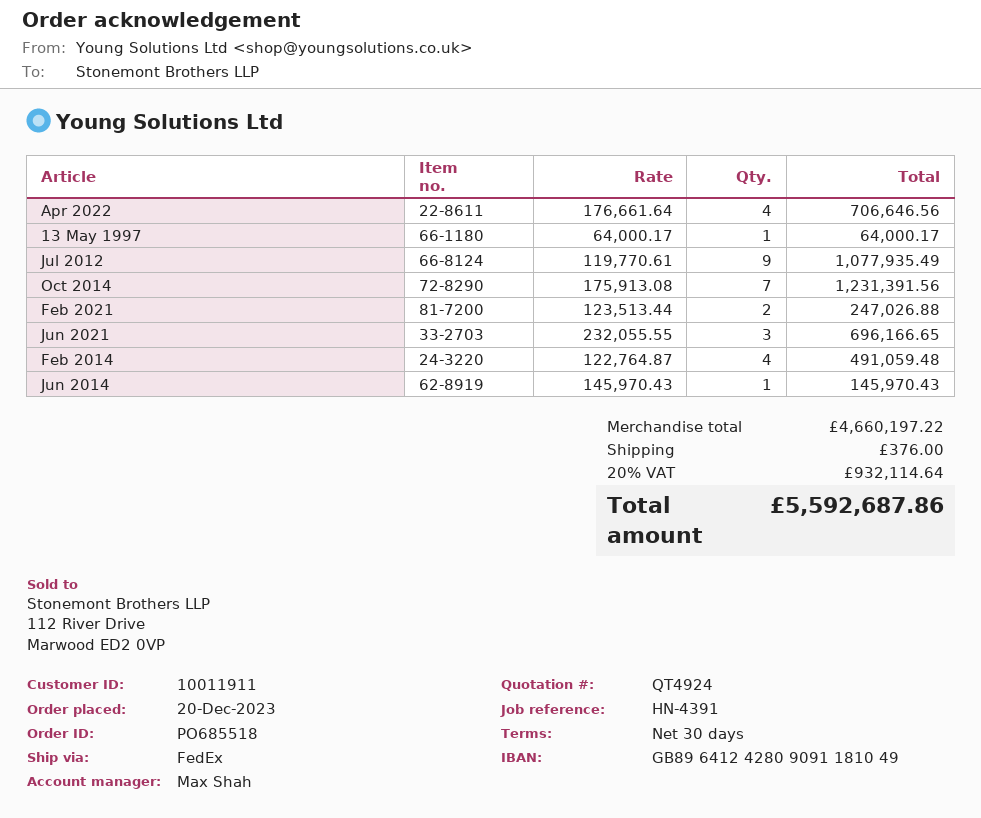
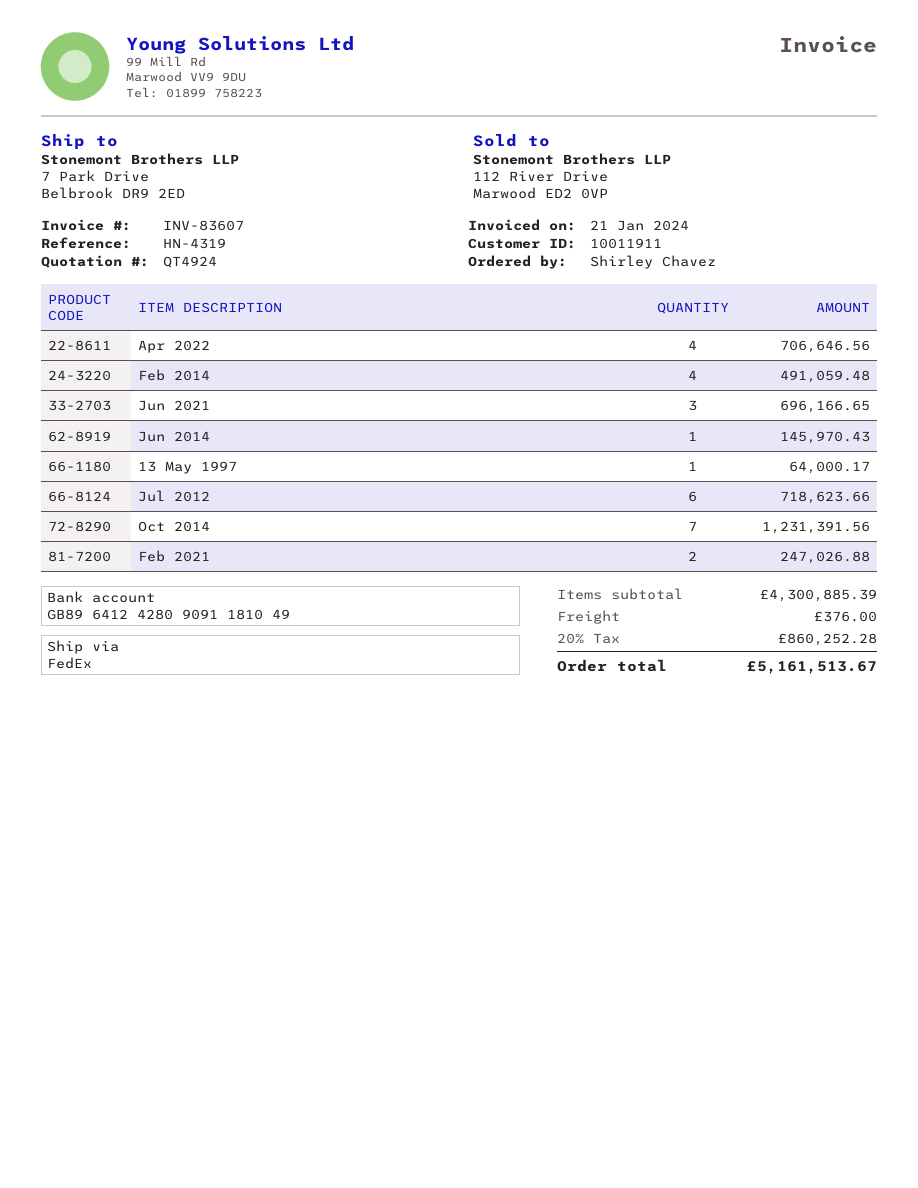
reference: HN-4391 -> HN-4319
Jul 2012: 9 for 1077935.49 -> 6 for 718623.66
subtotal: 4660197.22 -> 4300885.39
tax: 20% = 932114.64 -> 20% = 860252.28
total: 5592687.86 -> 5161513.67

